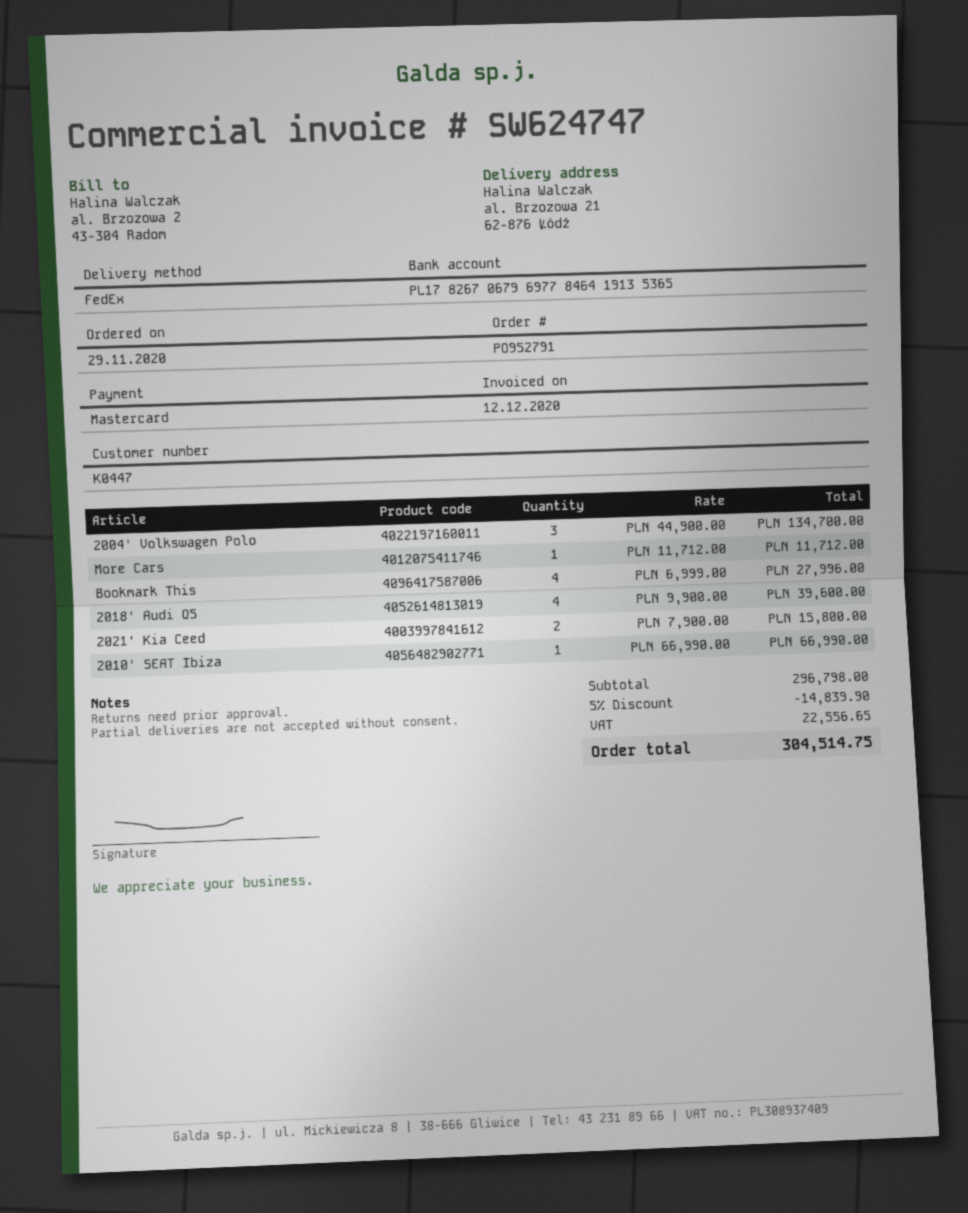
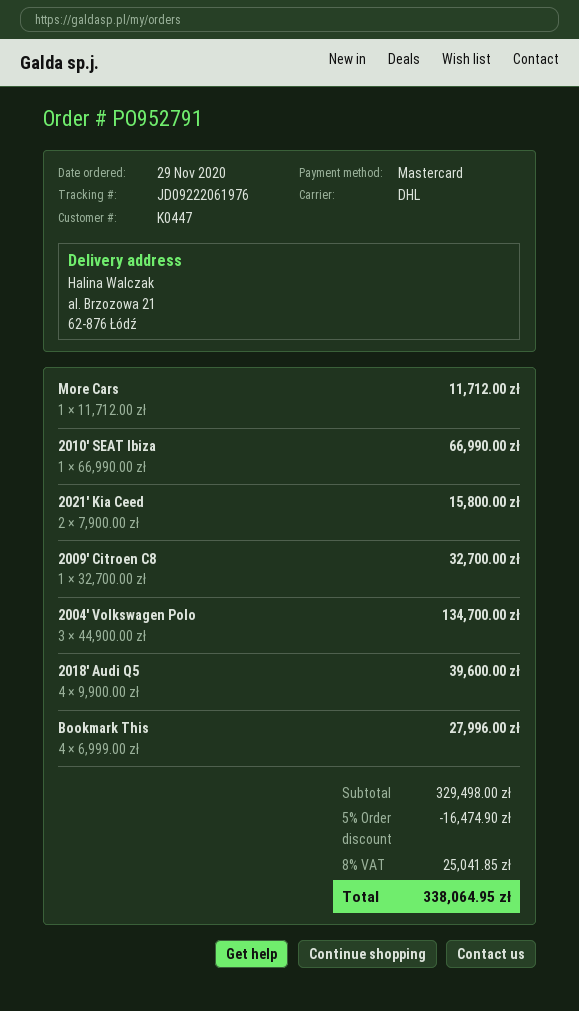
shipping method: FedEx -> DHL
2009' Citroen C8: none -> 1 x 32700.00 = 32700.00
subtotal: 296798.00 -> 329498.00
discount: 5% = 14839.90 -> 5% = 16474.90
tax: 22556.65 -> 25041.85
total: 304514.75 -> 338064.95

